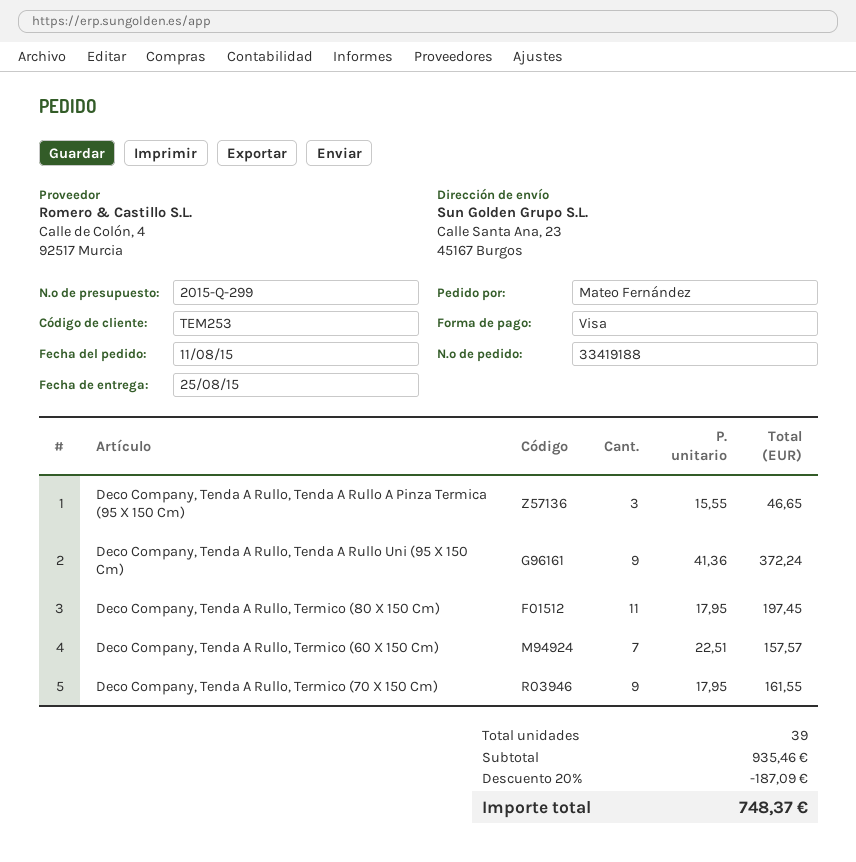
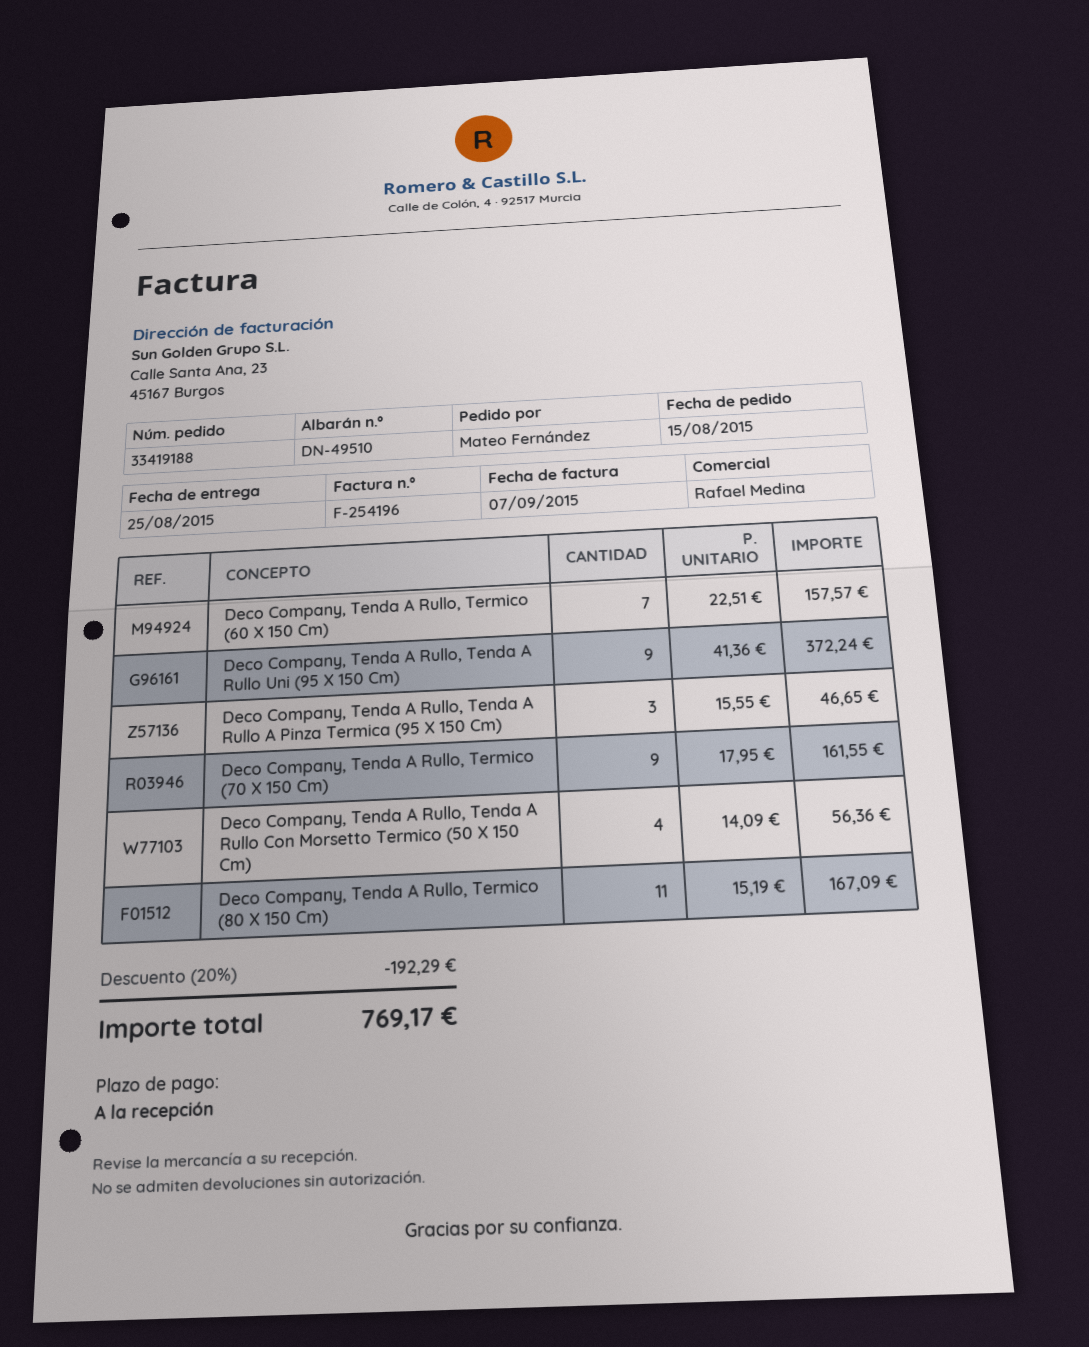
order date: 2015-08-11 -> 2015-08-15
Deco Company, Tenda A Rullo, Termico (80 X 150 Cm): 11 x 17.95 = 197.45 -> 11 x 15.19 = 167.09
Deco Company, Tenda A Rullo, Tenda A Rullo Con Morsetto Termico (50 X 150 Cm): none -> 4 x 14.09 = 56.36
discount: 20% = 187.09 -> 20% = 192.29
total: 748.37 -> 769.17

